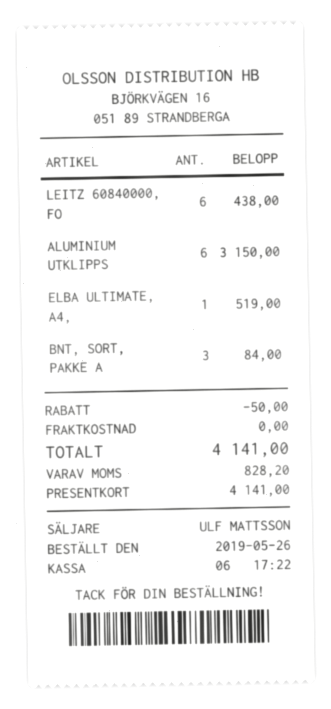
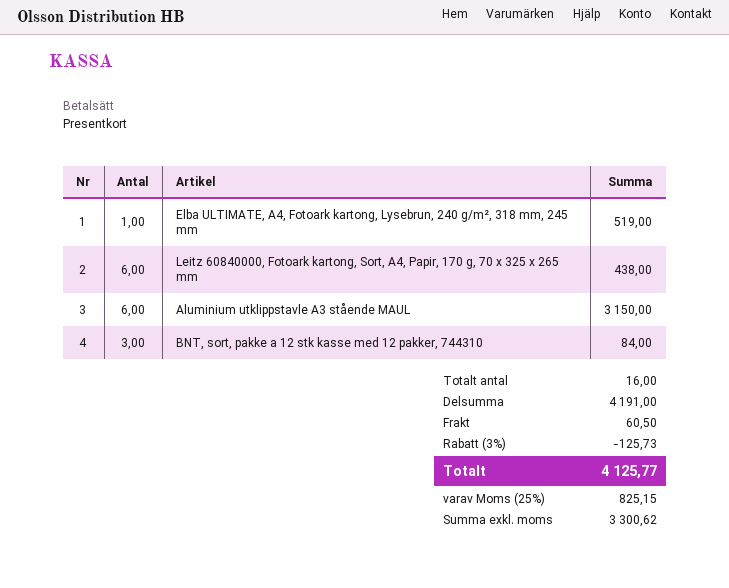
discount: 50.00 -> 125.73
shipping: 0.00 -> 60.50
tax: 828.20 -> 825.15
total: 4141.00 -> 4125.77

